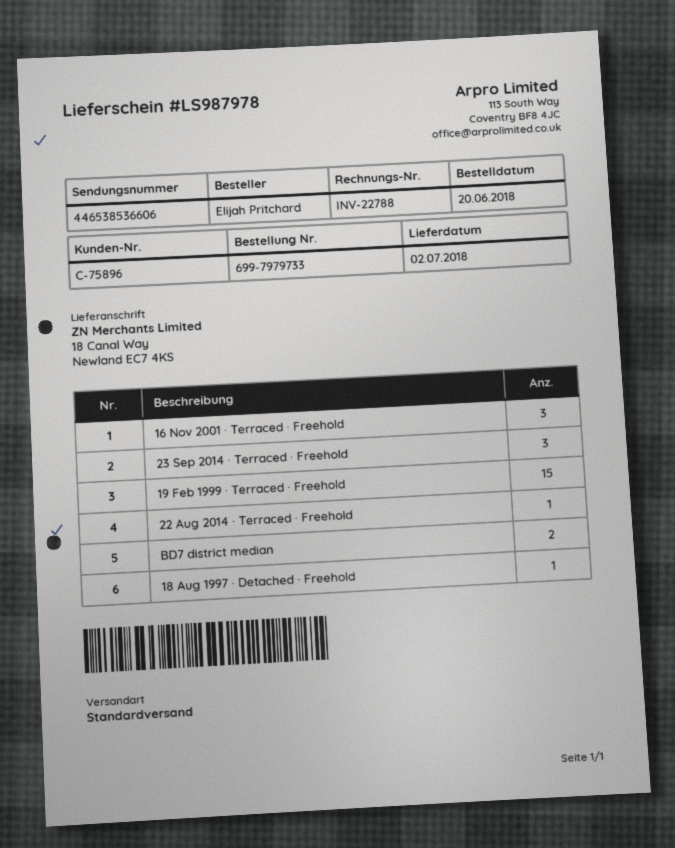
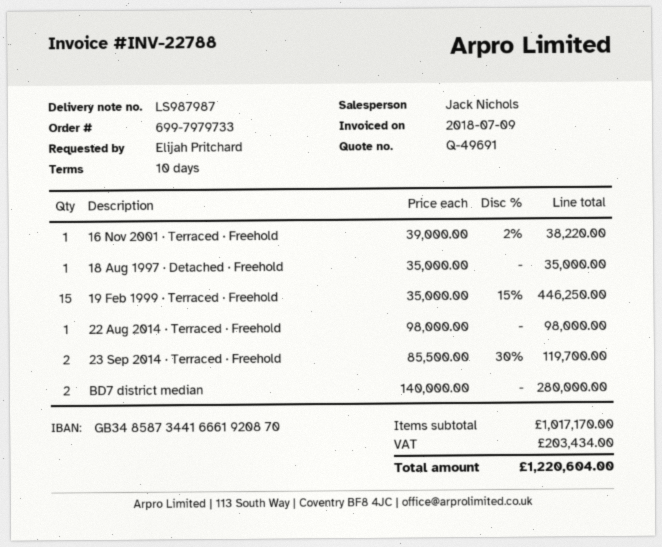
delivery note number: LS987978 -> LS987987
16 Nov 2001 · Terraced · Freehold: 3 -> 1
23 Sep 2014 · Terraced · Freehold: 3 -> 2

